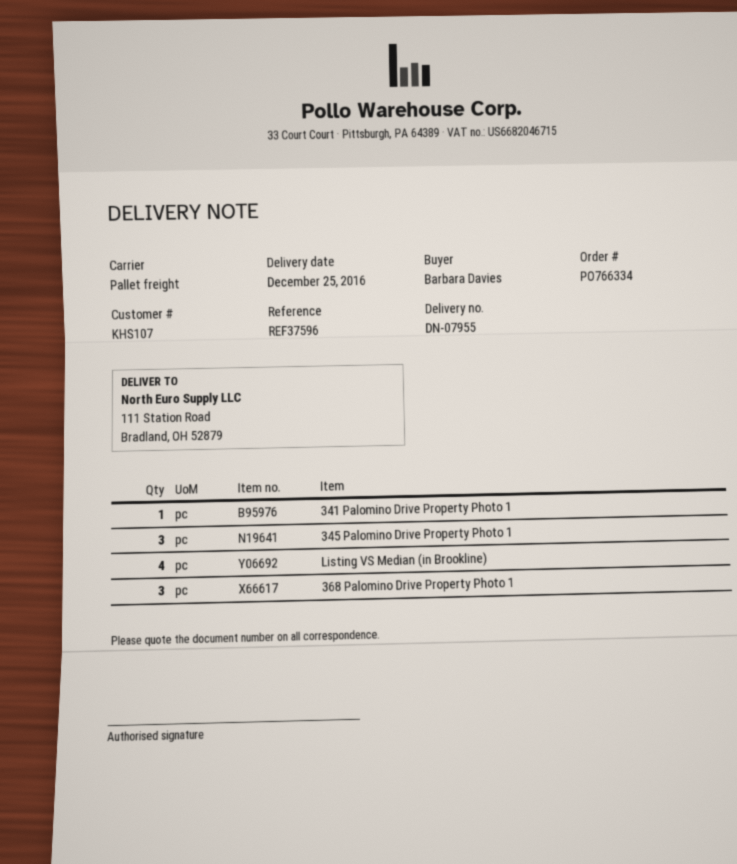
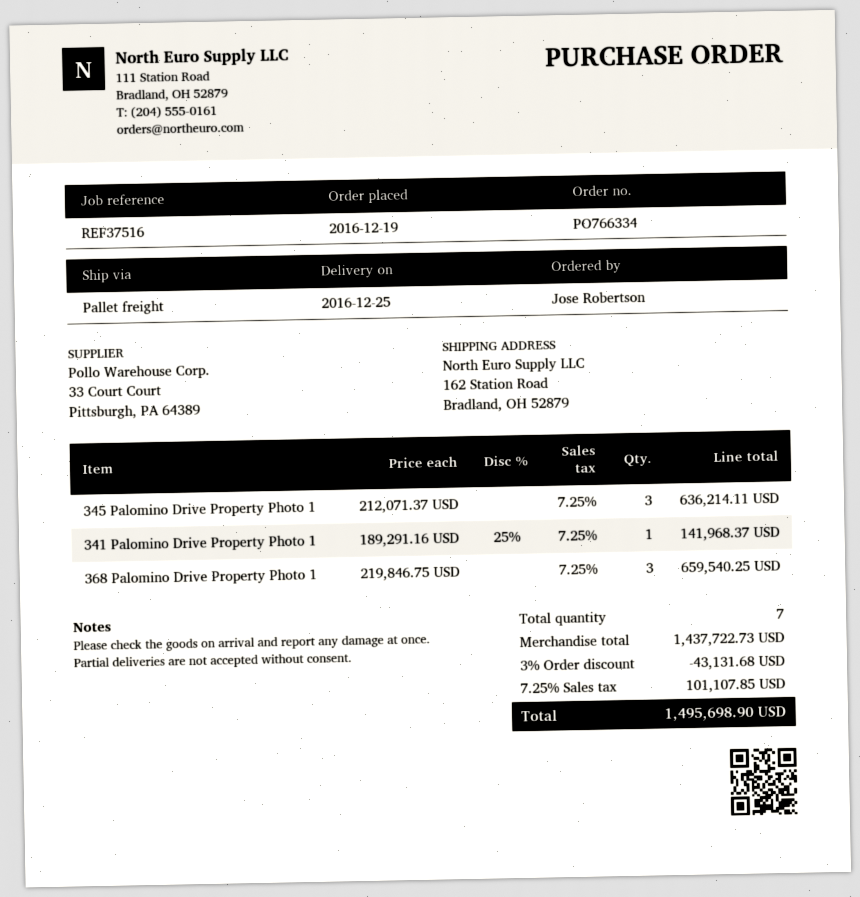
reference: REF37596 -> REF37516
ordered by: Barbara Davies -> Jose Robertson
ship to: 111 Station Road, Bradland, OH 52879 -> 162 Station Road, Bradland, OH 52879
Listing VS Median (in Brookline): 4 -> none

